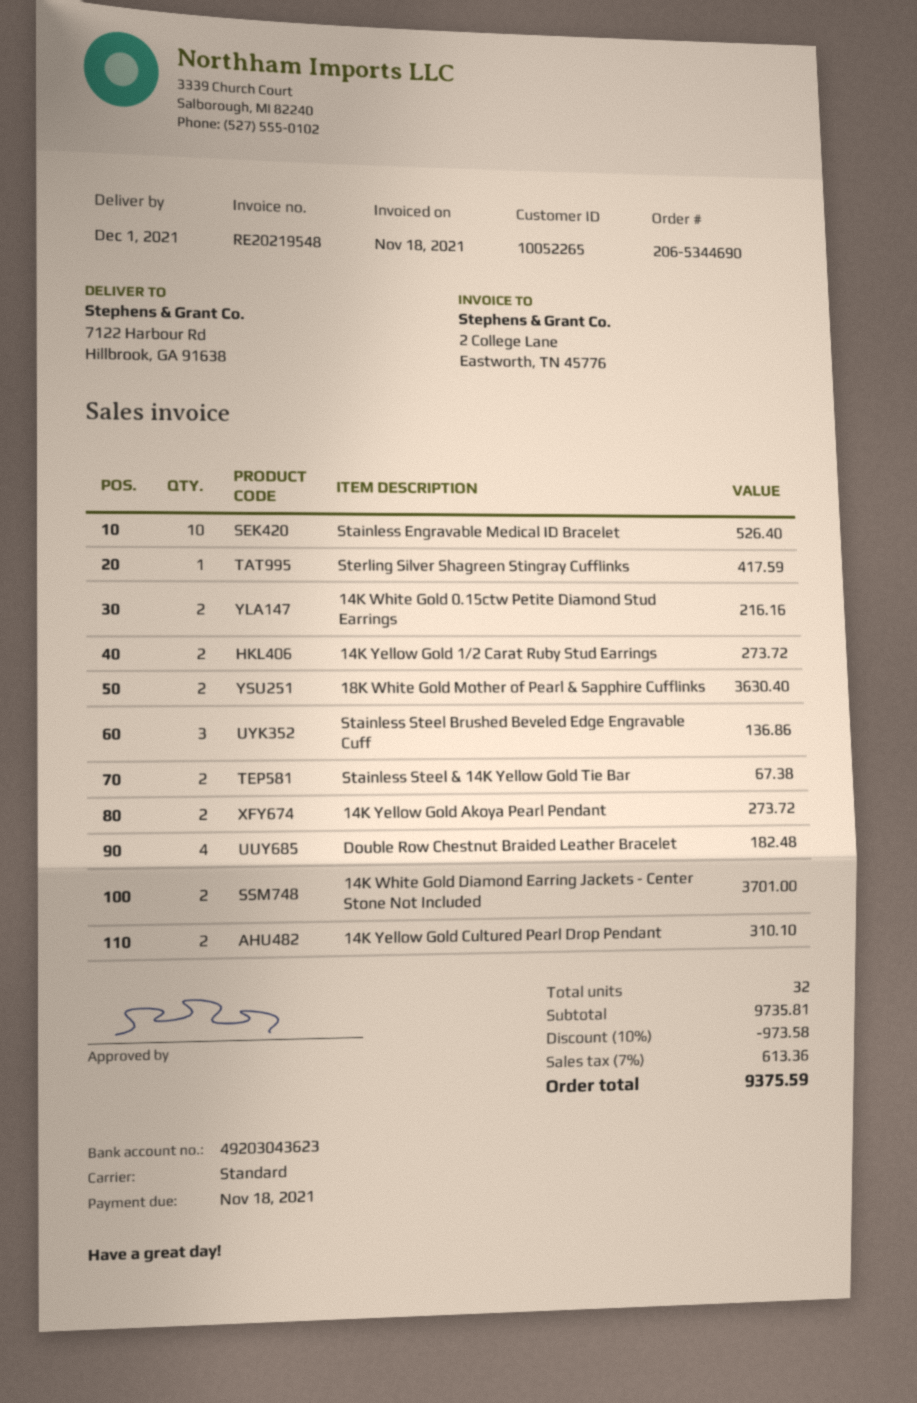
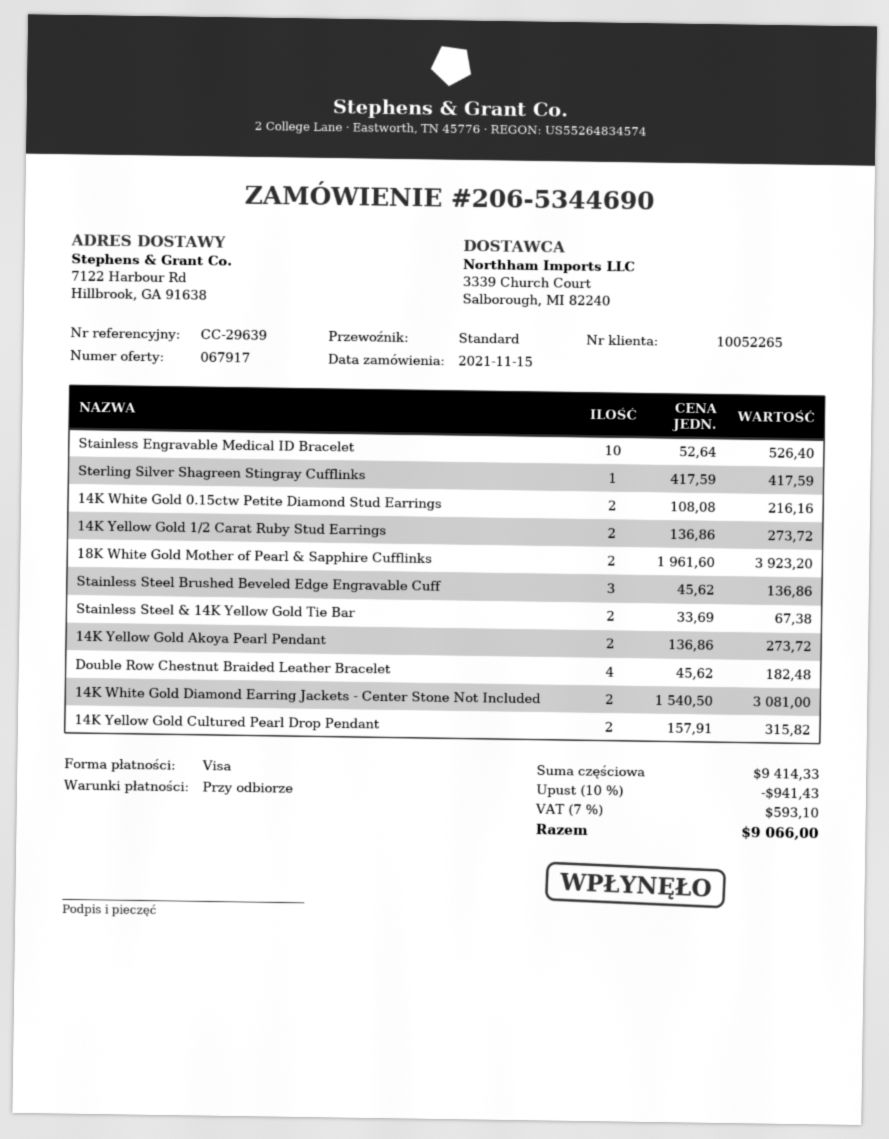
18K White Gold Mother of Pearl & Sapphire Cufflinks: 2 for 3630.40 -> 2 for 3923.20
14K White Gold Diamond Earring Jackets - Center Stone Not Included: 2 for 3701.00 -> 2 for 3081.00
14K Yellow Gold Cultured Pearl Drop Pendant: 2 for 310.10 -> 2 for 315.82
subtotal: 9735.81 -> 9414.33
discount: 10% = 973.58 -> 10% = 941.43
tax: 7% = 613.36 -> 7% = 593.10
total: 9375.59 -> 9066.00

